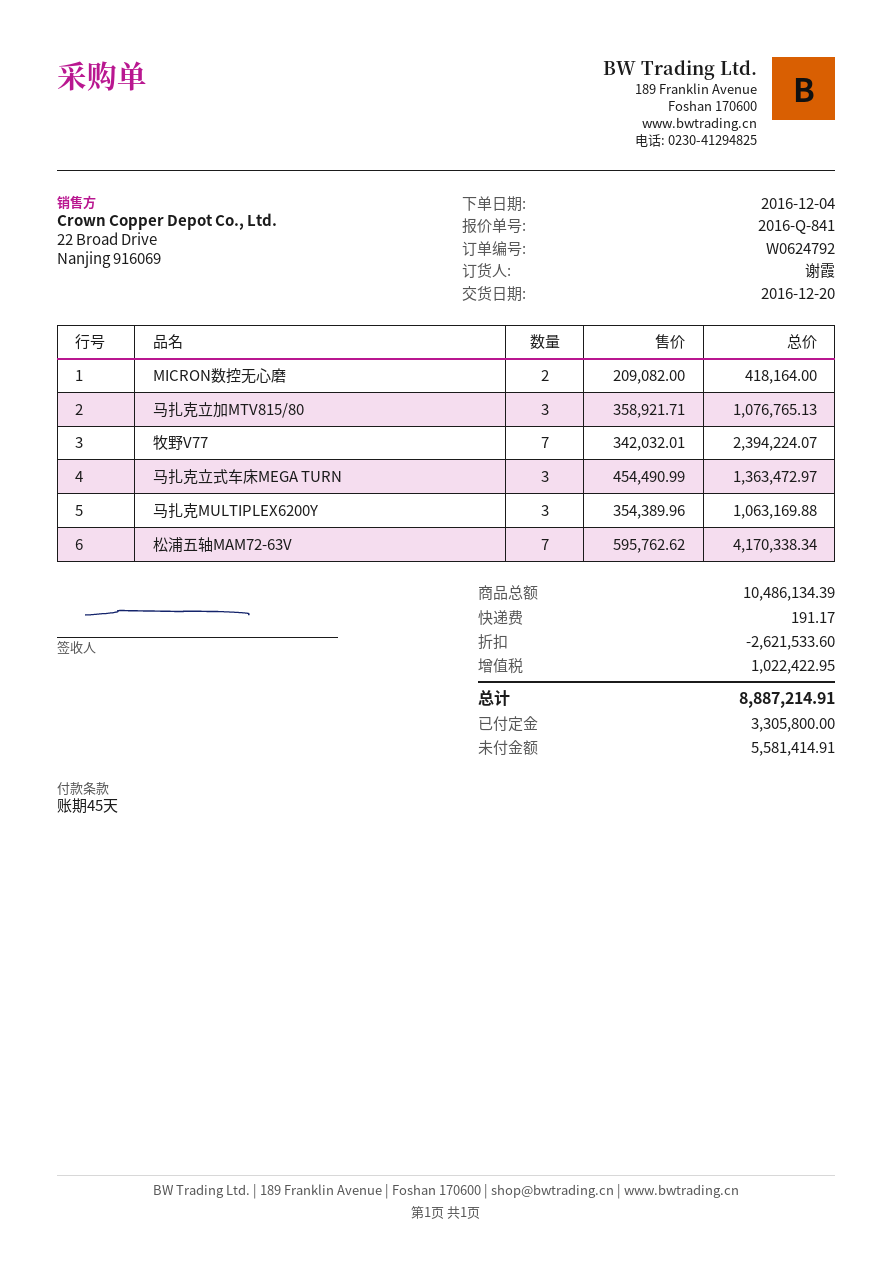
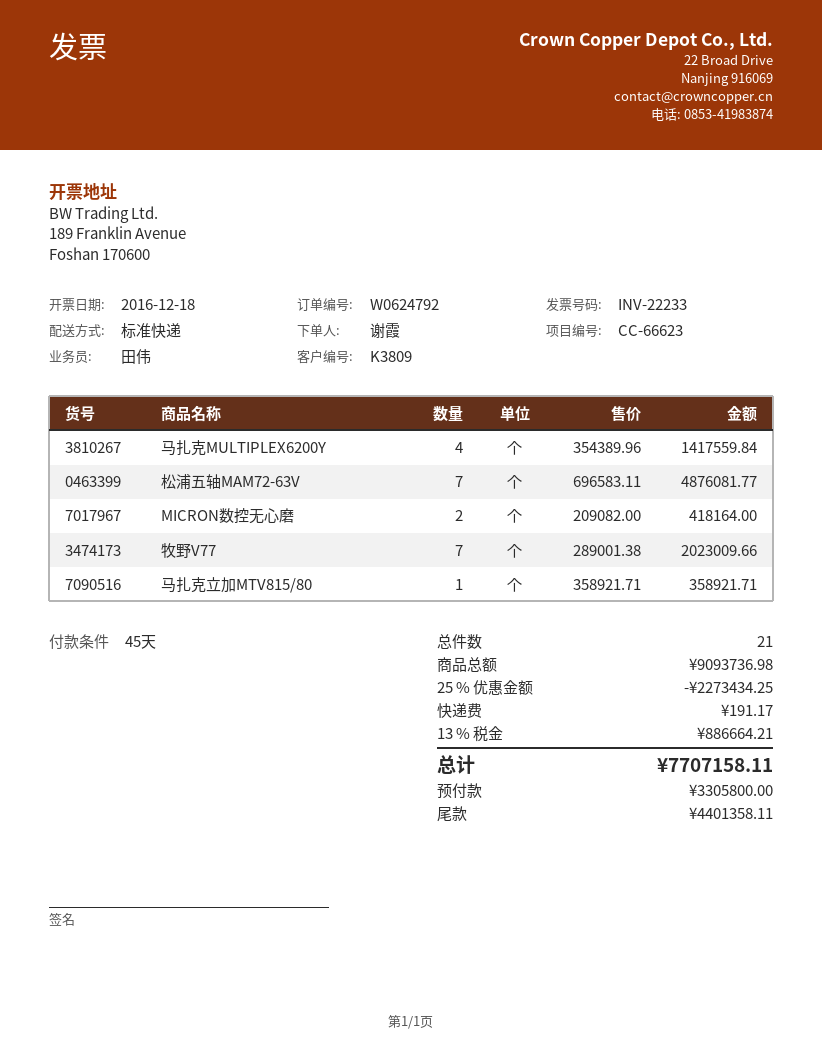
马扎克立加MTV815/80: 3 x 358921.71 = 1076765.13 -> 1 x 358921.71 = 358921.71
牧野V77: 7 x 342032.01 = 2394224.07 -> 7 x 289001.38 = 2023009.66
马扎克立式车床MEGA TURN: 3 x 454490.99 = 1363472.97 -> none
马扎克MULTIPLEX6200Y: 3 x 354389.96 = 1063169.88 -> 4 x 354389.96 = 1417559.84
松浦五轴MAM72-63V: 7 x 595762.62 = 4170338.34 -> 7 x 696583.11 = 4876081.77
subtotal: 10486134.39 -> 9093736.98
discount: 2621533.60 -> 2273434.25
tax: 1022422.95 -> 886664.21
total: 8887214.91 -> 7707158.11
balance: 5581414.91 -> 4401358.11

